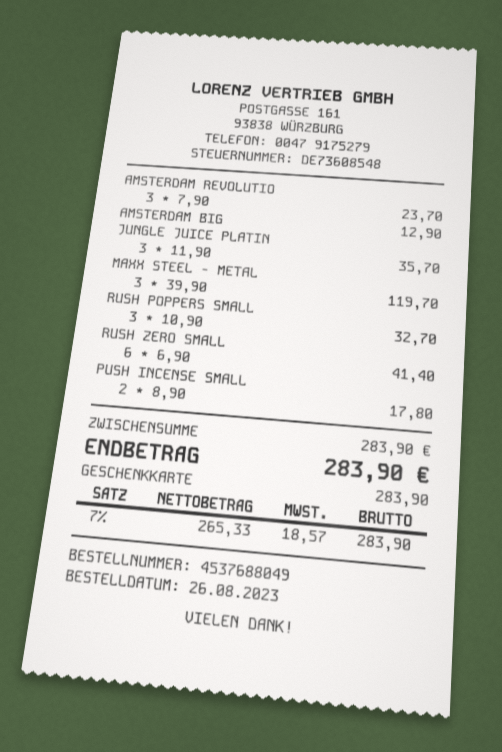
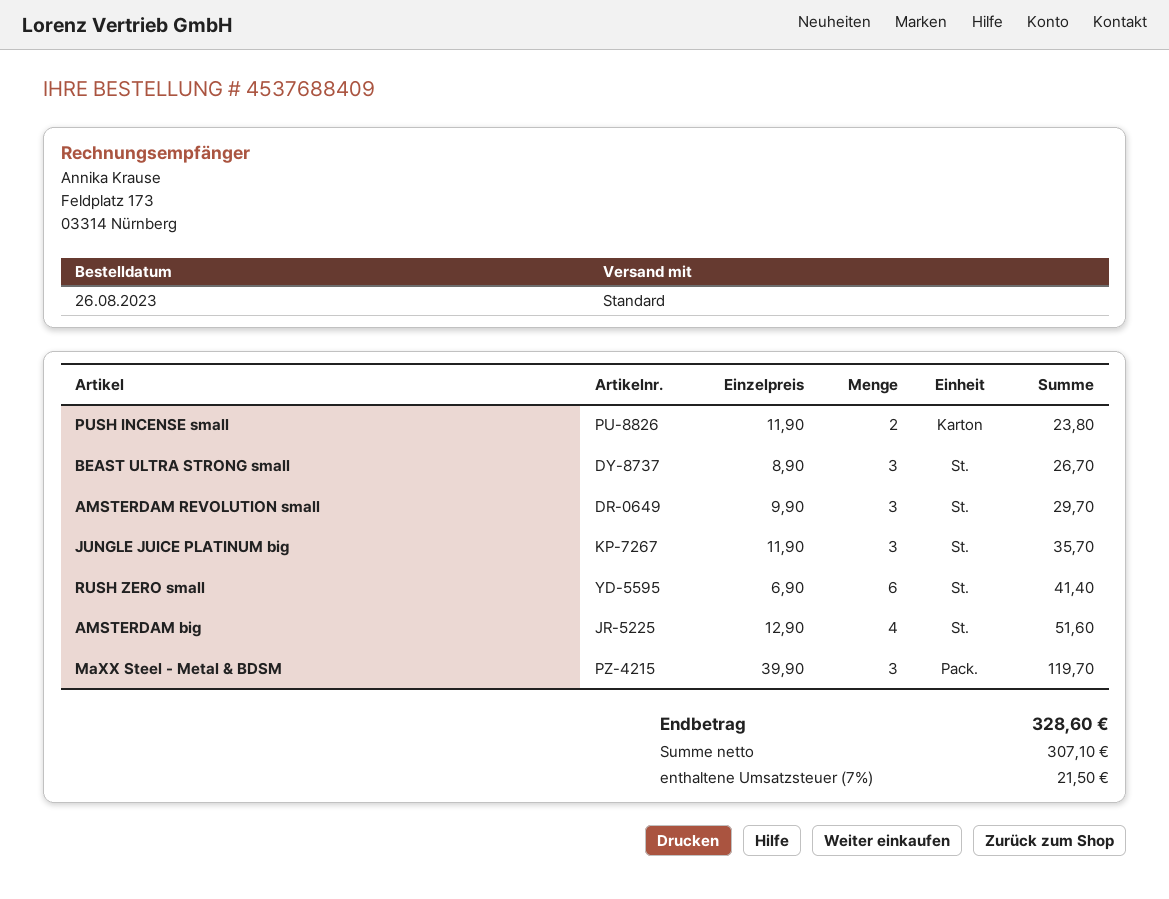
order number: 4537688049 -> 4537688409
AMSTERDAM REVOLUTIO: 3 x 7.90 = 23.70 -> 3 x 9.90 = 29.70
AMSTERDAM BIG: 1 x 12.90 = 12.90 -> 4 x 12.90 = 51.60
RUSH POPPERS SMALL: 3 x 10.90 = 32.70 -> none
PUSH INCENSE SMALL: 2 x 8.90 = 17.80 -> 2 x 11.90 = 23.80
BEAST ULTRA STRONG small: none -> 3 x 8.90 = 26.70
net: 265.33 -> 307.10
tax: 7% = 18.57 -> 7% = 21.50
total: 283.90 -> 328.60

